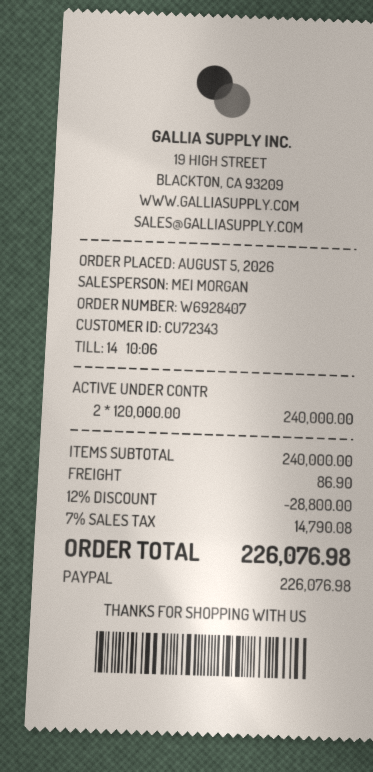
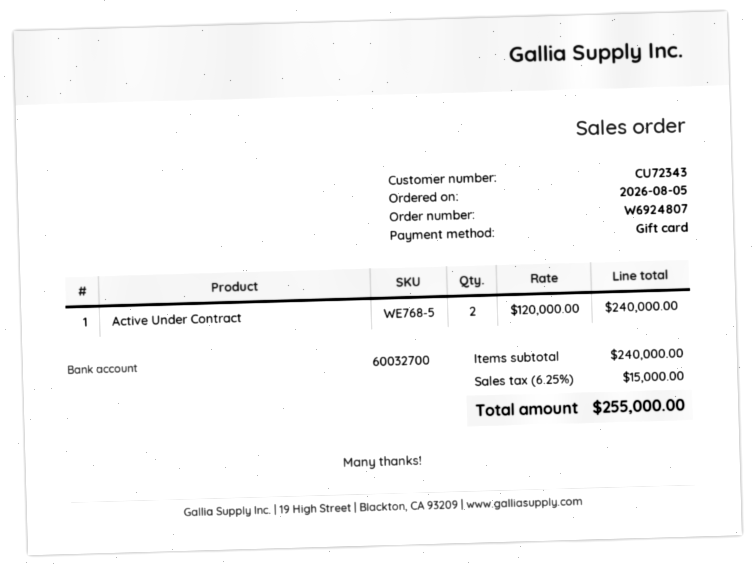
order number: W6928407 -> W6924807
payment method: PayPal -> gift card
discount: 12% = 28800.00 -> none
shipping: 86.90 -> none
tax: 7% = 14790.08 -> 6.25% = 15000.00
total: 226076.98 -> 255000.00

